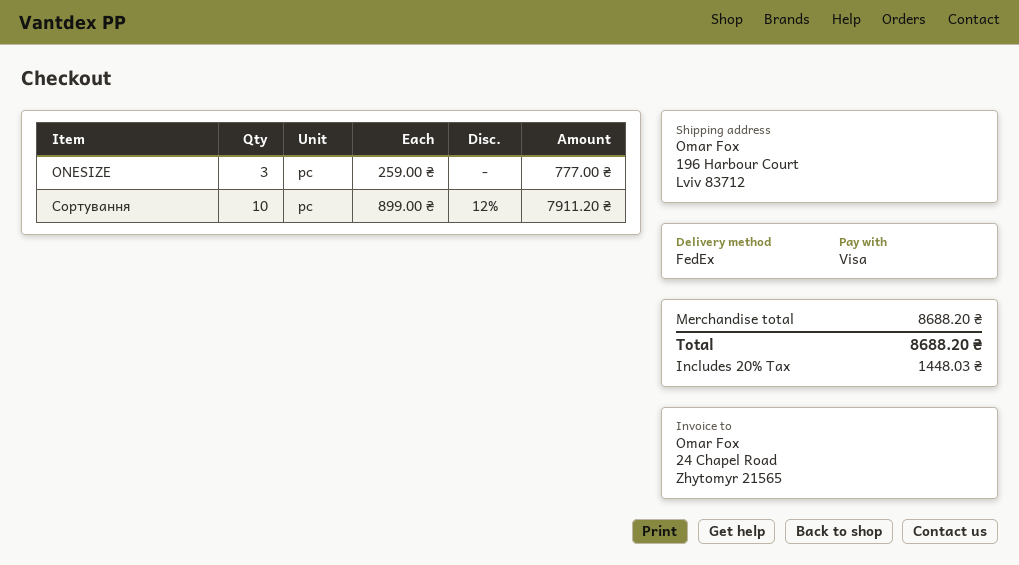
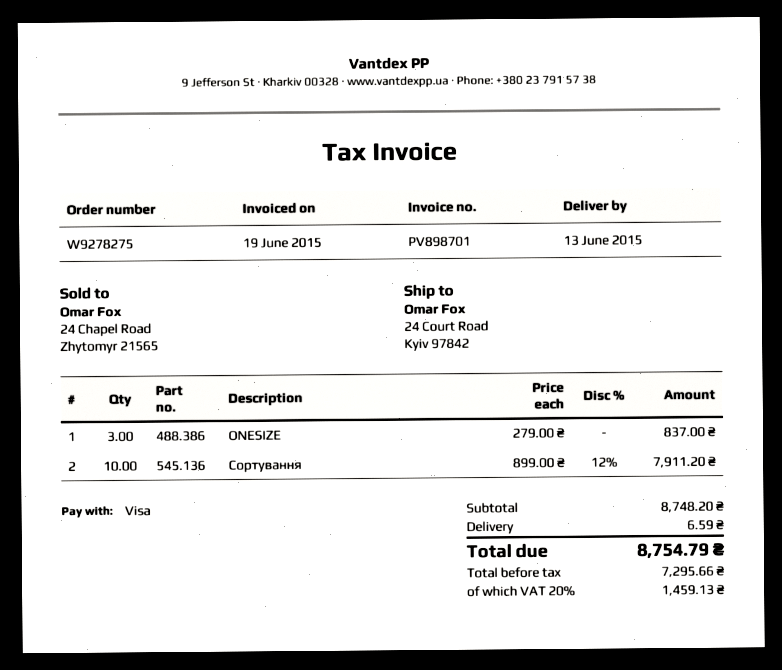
ship to: 196 Harbour Court, Lviv 83712 -> 24 Court Road, Kyiv 97842
ONESIZE: 3 x 259.00 = 777.00 -> 3 x 279.00 = 837.00
subtotal: 8688.20 -> 8748.20
shipping: none -> 6.59
tax: 20% = 1448.03 -> 20% = 1459.13
total: 8688.20 -> 8754.79

